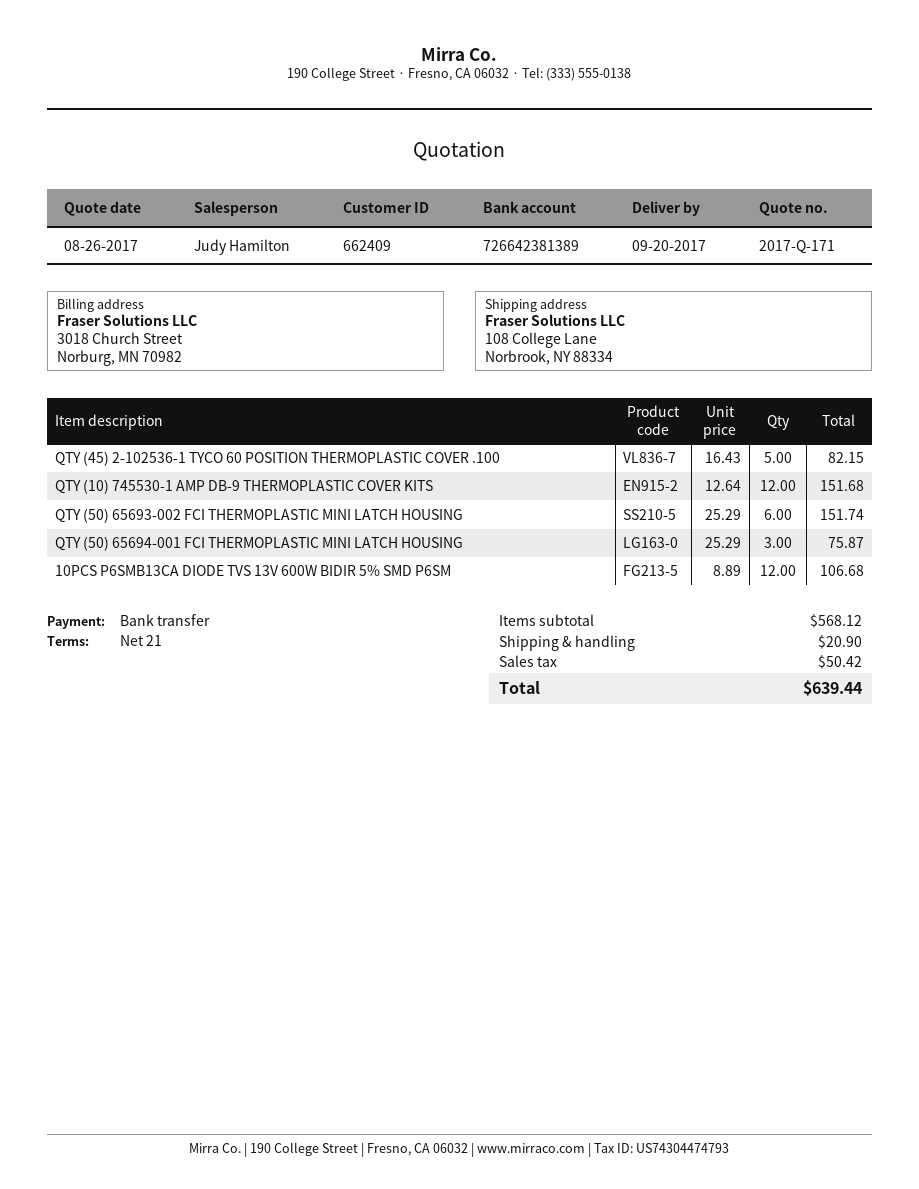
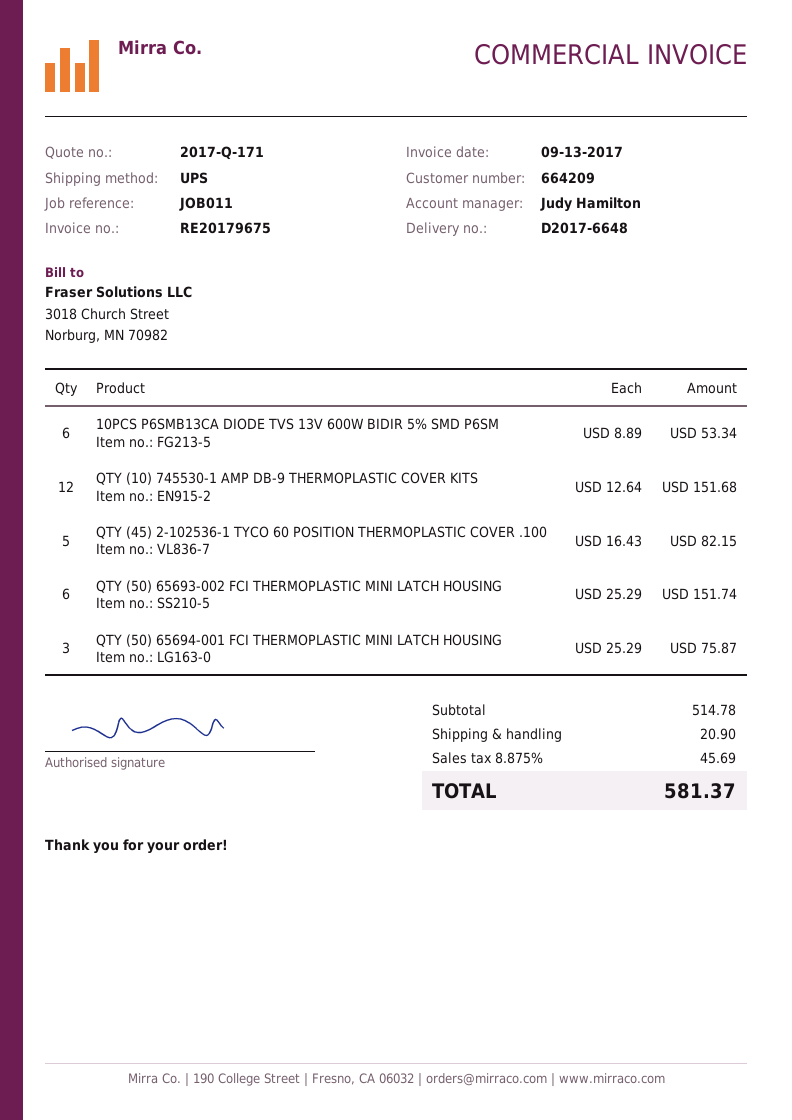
customer number: 662409 -> 664209
10PCS P6SMB13CA DIODE TVS 13V 600W BIDIR 5% SMD P6SM: 12 x 8.89 = 106.68 -> 6 x 8.89 = 53.34
subtotal: 568.12 -> 514.78
tax: 50.42 -> 45.69
total: 639.44 -> 581.37

